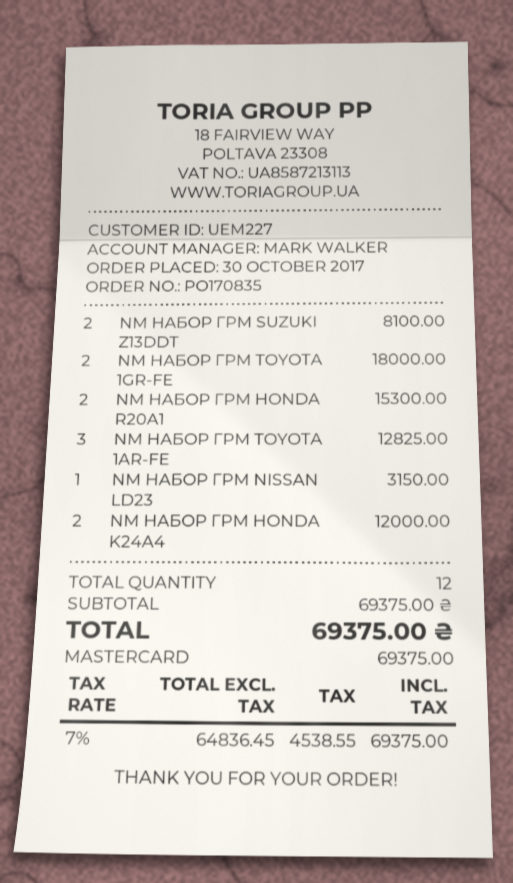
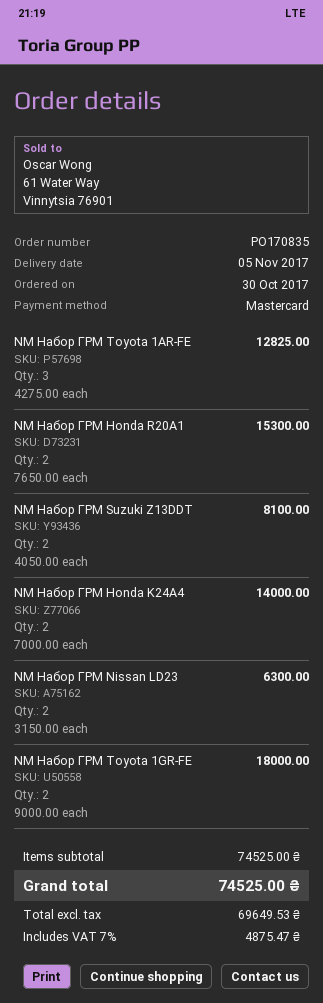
NM НАБОР ГРМ NISSAN LD23: 1 for 3150.00 -> 2 for 6300.00
NM НАБОР ГРМ HONDA K24A4: 2 for 12000.00 -> 2 for 14000.00
subtotal: 69375.00 -> 74525.00
net: 64836.45 -> 69649.53
tax: 7% = 4538.55 -> 7% = 4875.47
total: 69375.00 -> 74525.00

